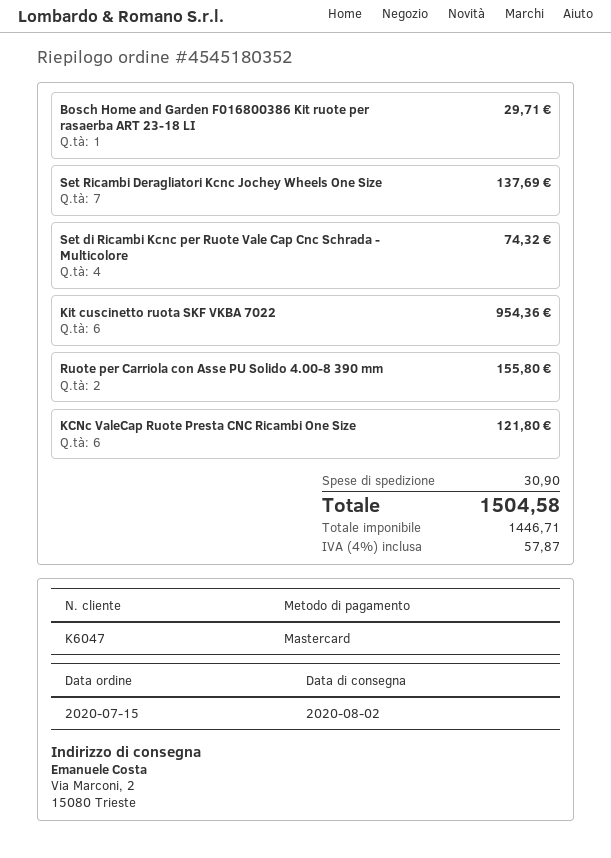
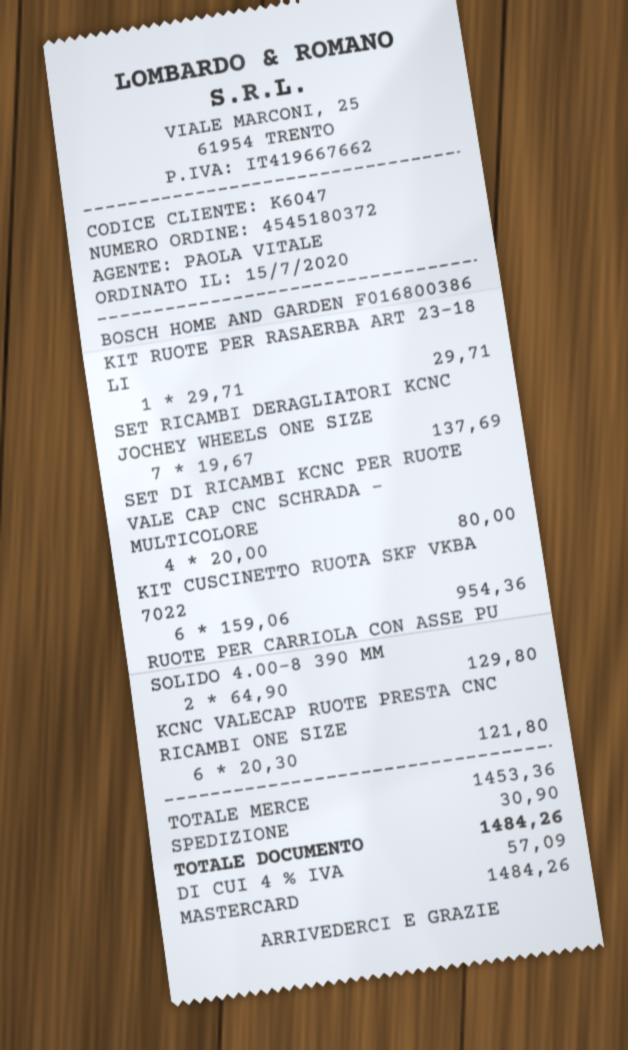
order number: 4545180352 -> 4545180372
Set di Ricambi Kcnc per Ruote Vale Cap Cnc Schrada - Multicolore: 4 for 74.32 -> 4 for 80.00
Ruote per Carriola con Asse PU Solido 4.00-8 390 mm: 2 for 155.80 -> 2 for 129.80
tax: 4% = 57.87 -> 4% = 57.09
total: 1504.58 -> 1484.26

